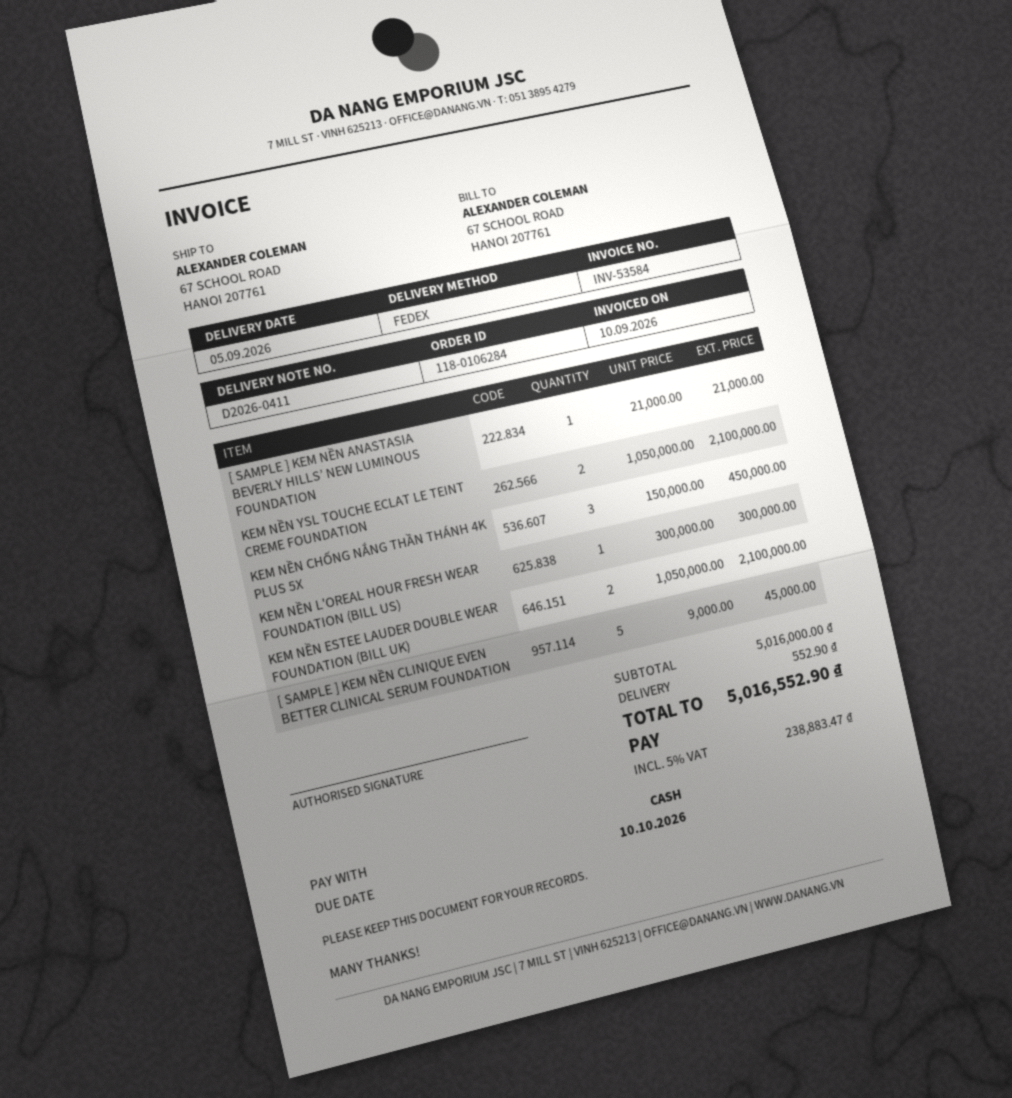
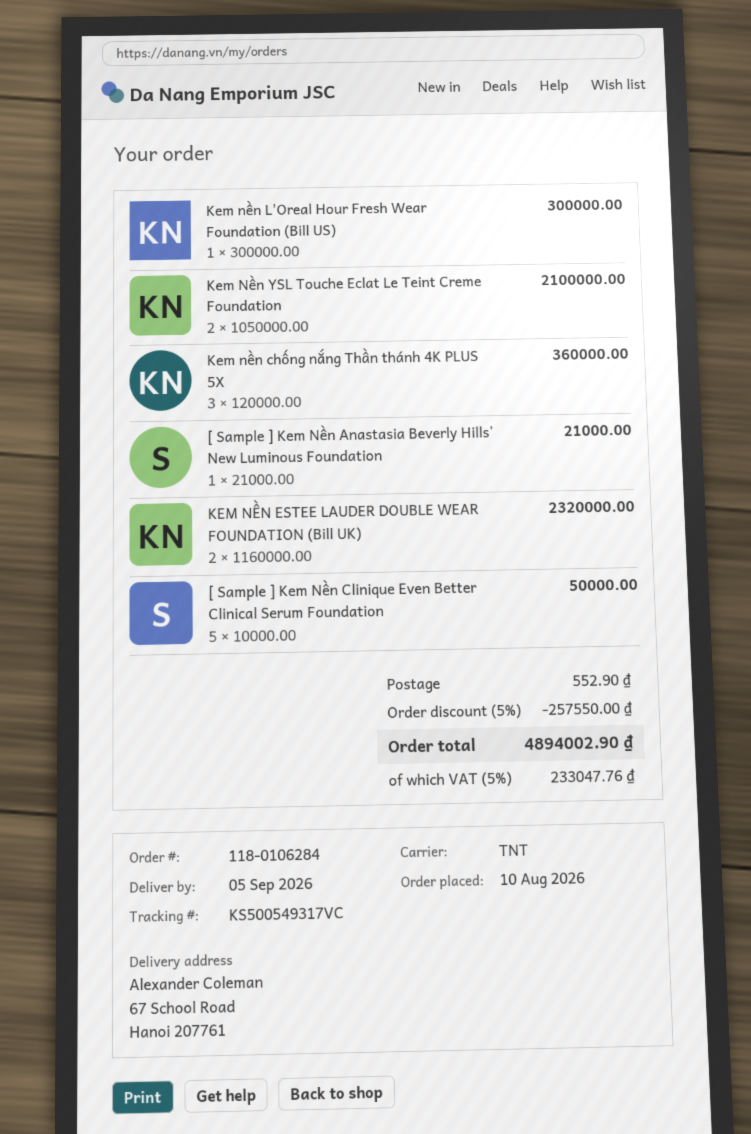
shipping method: FedEx -> TNT
KEM NỀN CHỐNG NẮNG THẦN THÁNH 4K PLUS 5X: 3 x 150000.00 = 450000.00 -> 3 x 120000.00 = 360000.00
KEM NỀN ESTEE LAUDER DOUBLE WEAR FOUNDATION (BILL UK): 2 x 1050000.00 = 2100000.00 -> 2 x 1160000.00 = 2320000.00
[ SAMPLE ] KEM NỀN CLINIQUE EVEN BETTER CLINICAL SERUM FOUNDATION: 5 x 9000.00 = 45000.00 -> 5 x 10000.00 = 50000.00
discount: none -> 5% = 257550.00
tax: 5% = 238883.47 -> 5% = 233047.76
total: 5016552.90 -> 4894002.90

